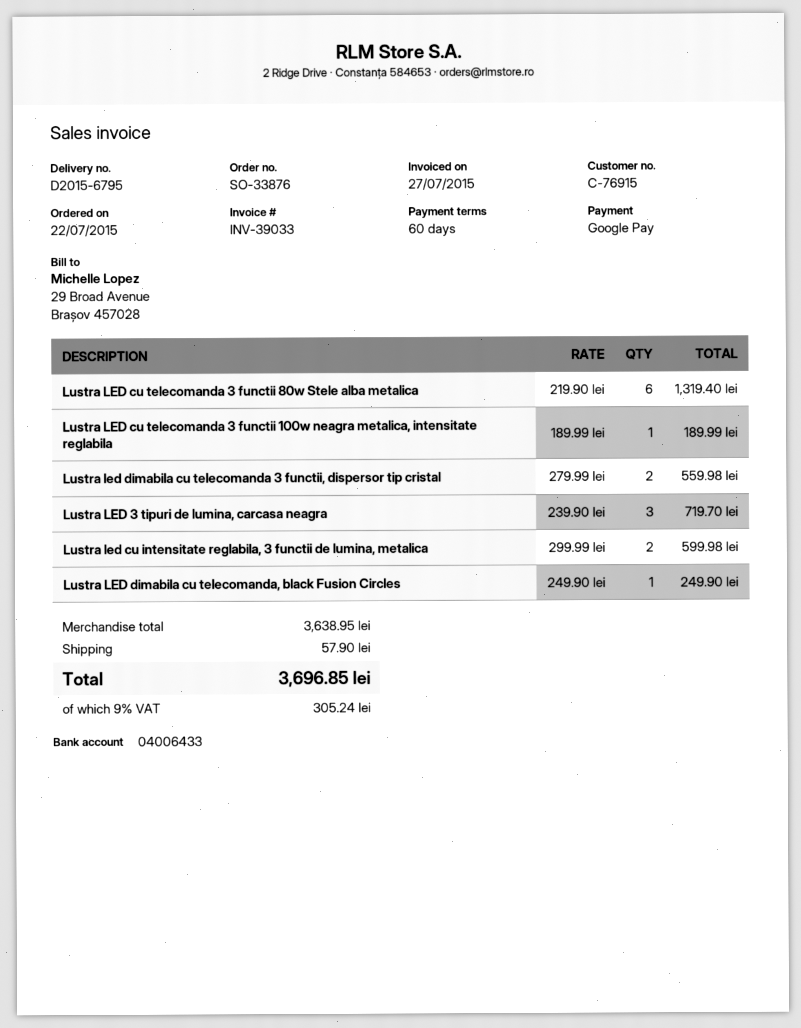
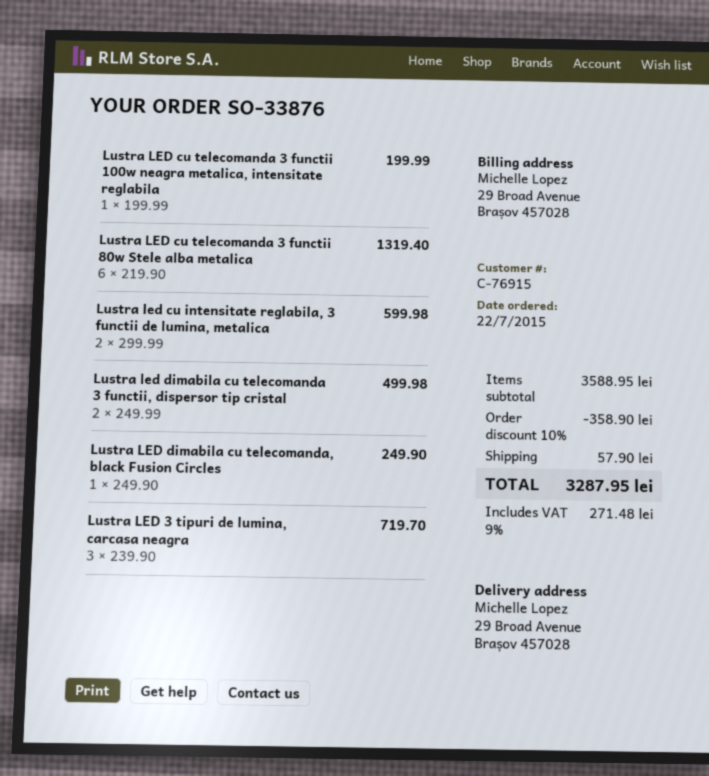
Lustra LED cu telecomanda 3 functii 100w neagra metalica, intensitate reglabila: 1 x 189.99 = 189.99 -> 1 x 199.99 = 199.99
Lustra led dimabila cu telecomanda 3 functii, dispersor tip cristal: 2 x 279.99 = 559.98 -> 2 x 249.99 = 499.98
subtotal: 3638.95 -> 3588.95
discount: none -> 10% = 358.90
tax: 9% = 305.24 -> 9% = 271.48
total: 3696.85 -> 3287.95

